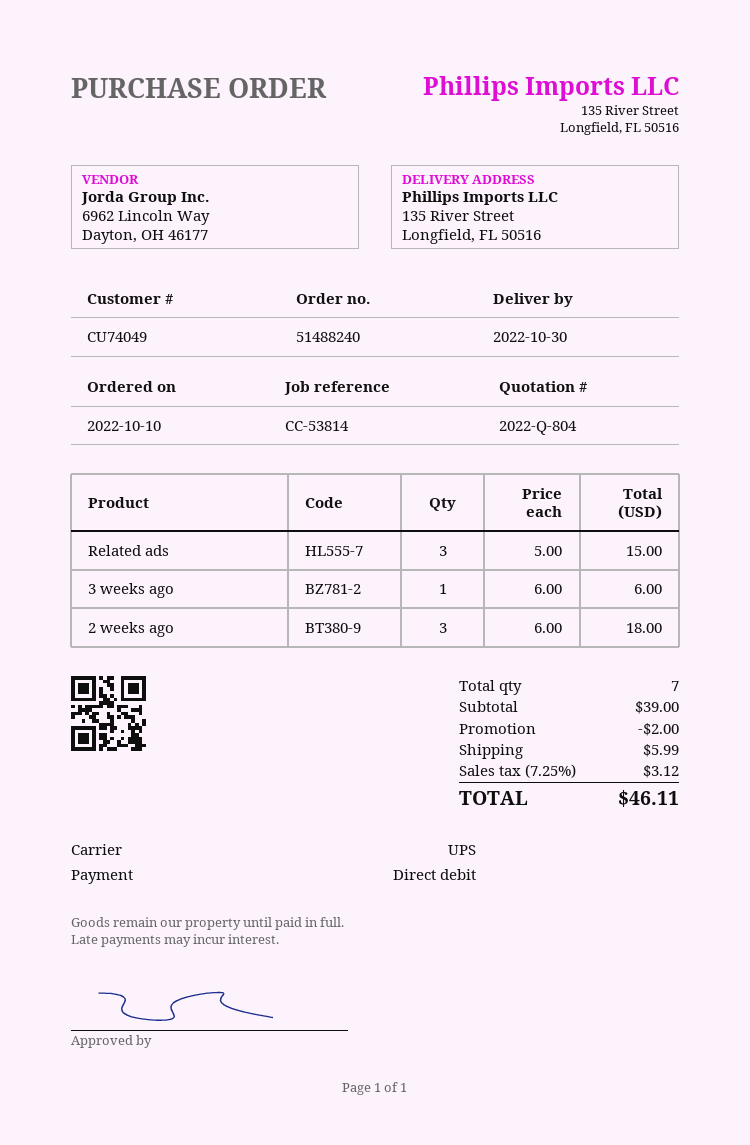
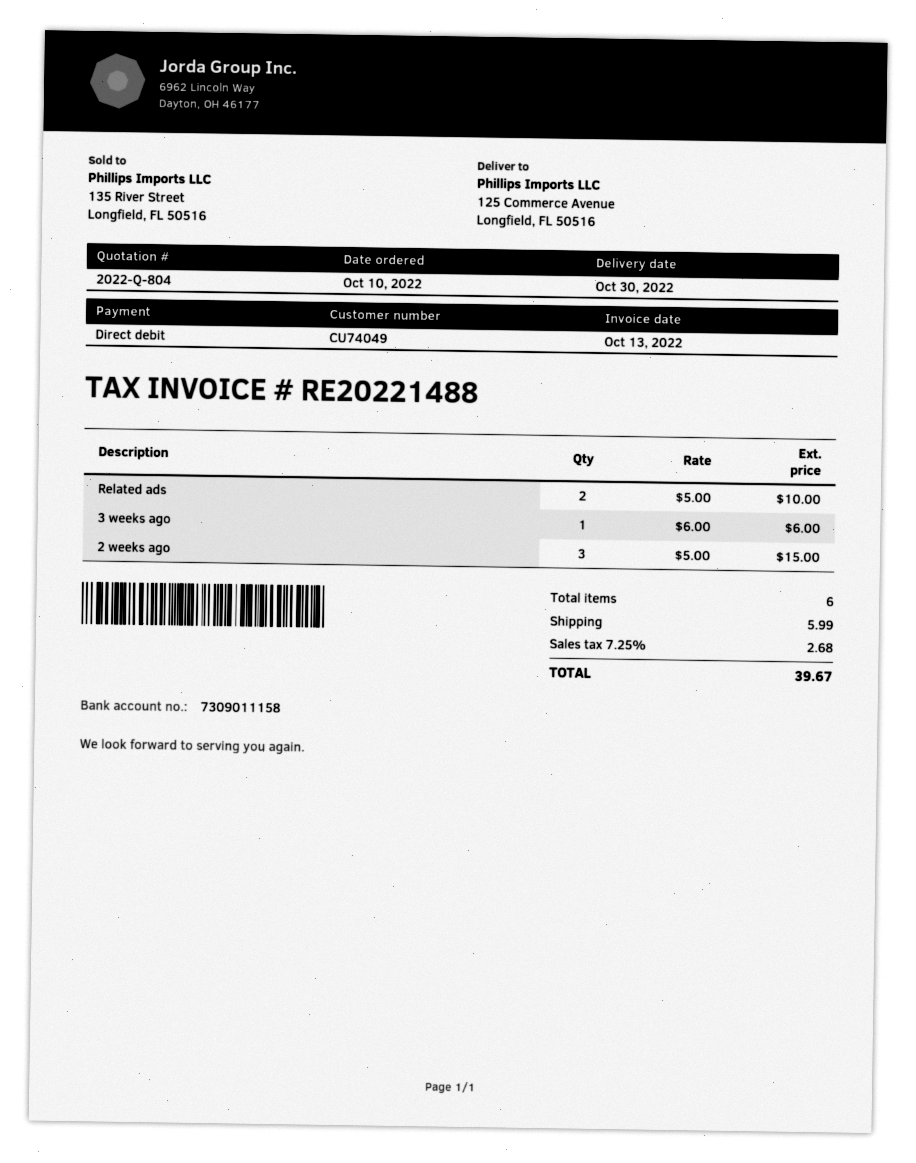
ship to: 135 River Street, Longfield, FL 50516 -> 125 Commerce Avenue, Longfield, FL 50516
Related ads: 3 x 5.00 = 15.00 -> 2 x 5.00 = 10.00
2 weeks ago: 3 x 6.00 = 18.00 -> 3 x 5.00 = 15.00
total quantity: 7 -> 6
discount: 2.00 -> none
tax: 7.25% = 3.12 -> 7.25% = 2.68
total: 46.11 -> 39.67

